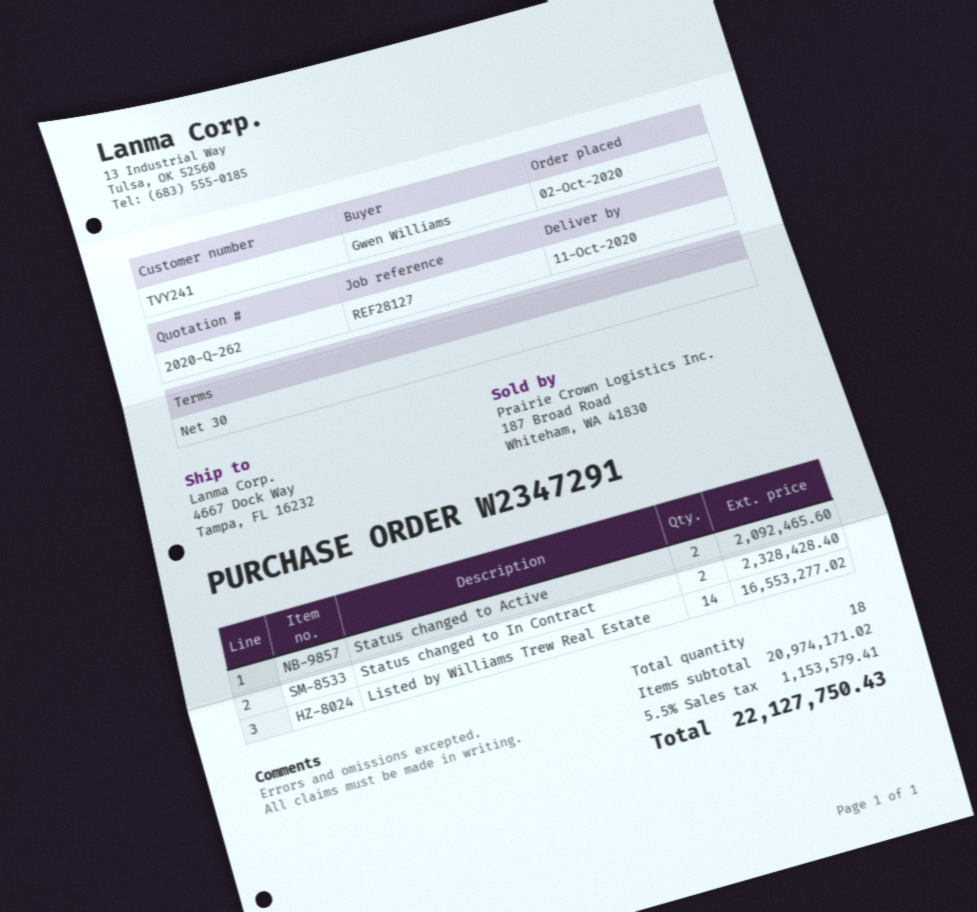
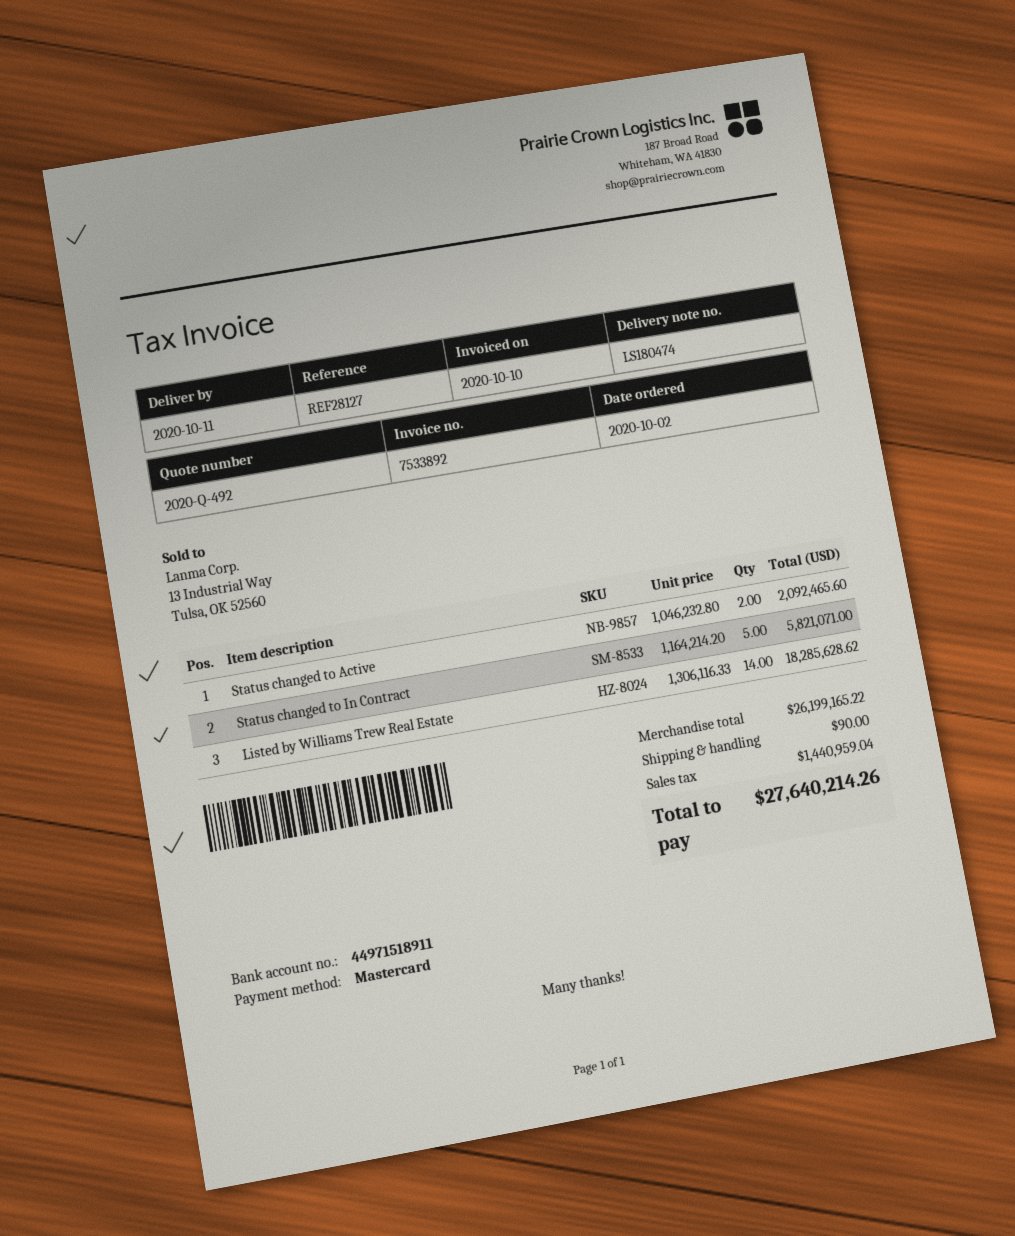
quote number: 2020-Q-262 -> 2020-Q-492
Status changed to In Contract: 2 for 2328428.40 -> 5 for 5821071.00
Listed by Williams Trew Real Estate: 14 for 16553277.02 -> 14 for 18285628.62
subtotal: 20974171.02 -> 26199165.22
shipping: none -> 90.00
tax: 1153579.41 -> 1440959.04
total: 22127750.43 -> 27640214.26

